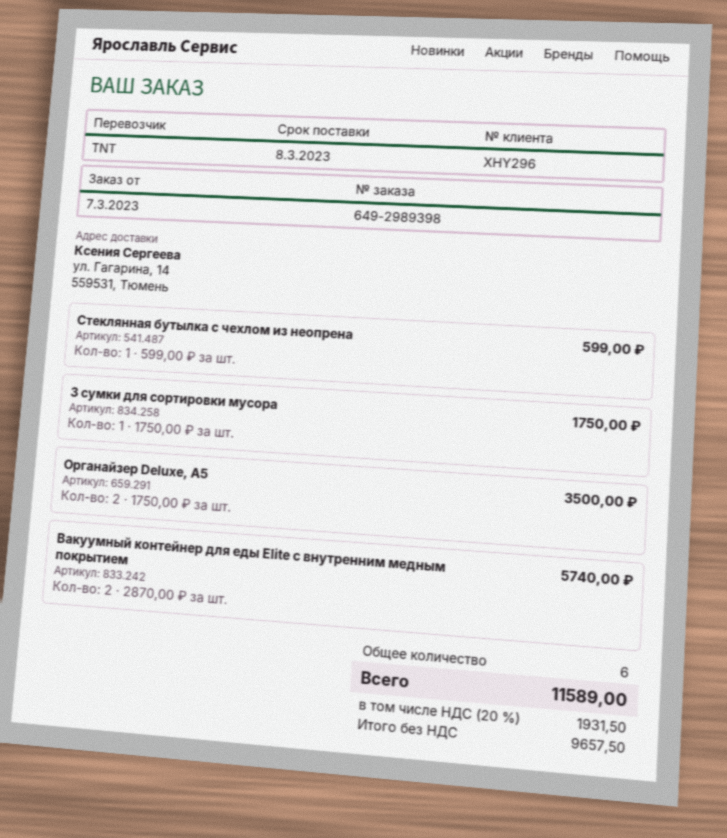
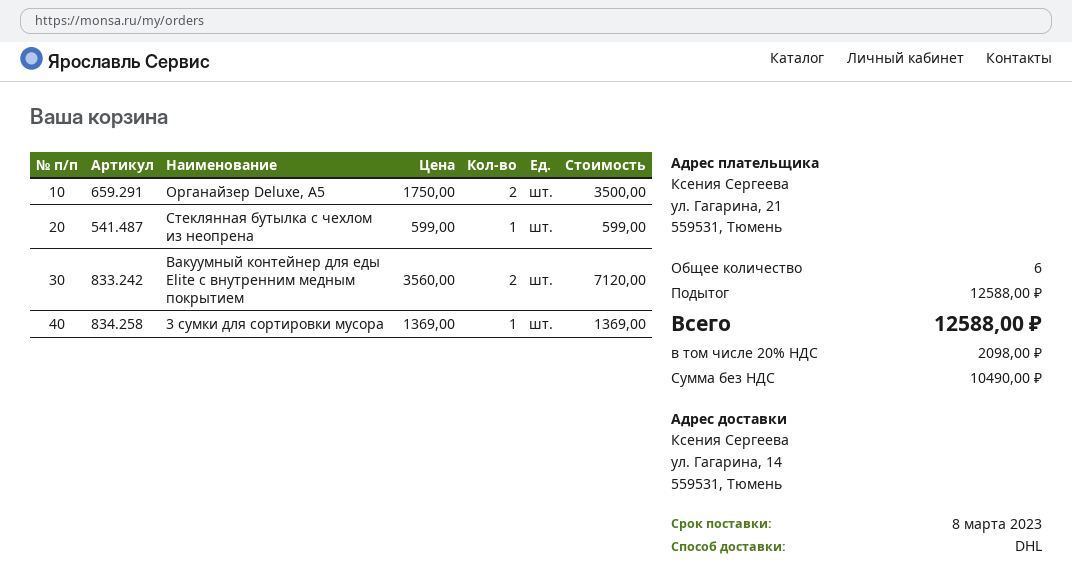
shipping method: TNT -> DHL
3 сумки для сортировки мусора: 1 x 1750.00 = 1750.00 -> 1 x 1369.00 = 1369.00
Вакуумный контейнер для еды Elite с внутренним медным покрытием: 2 x 2870.00 = 5740.00 -> 2 x 3560.00 = 7120.00
net: 9657.50 -> 10490.00
tax: 20% = 1931.50 -> 20% = 2098.00
total: 11589.00 -> 12588.00

